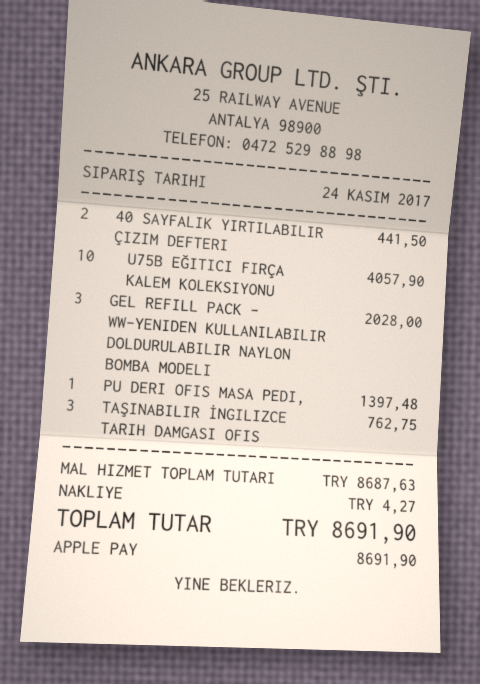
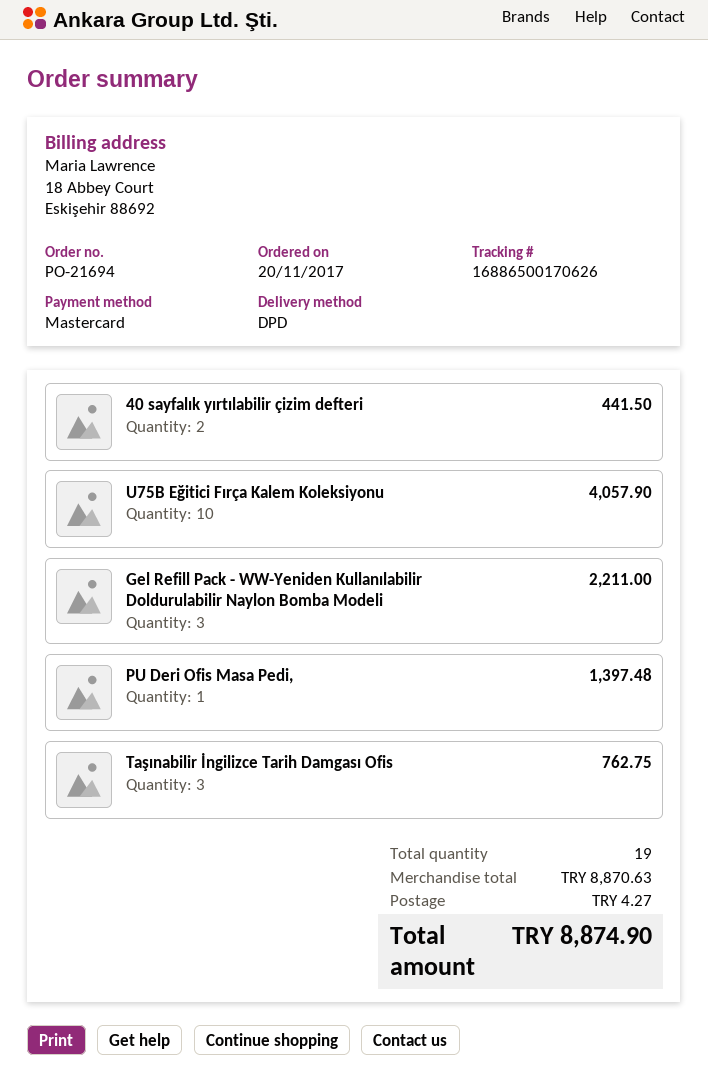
order date: 2017-11-24 -> 2017-11-20
payment method: Apple Pay -> Mastercard
GEL REFILL PACK - WW-YENIDEN KULLANILABILIR DOLDURULABILIR NAYLON BOMBA MODELI: 3 for 2028.00 -> 3 for 2211.00
subtotal: 8687.63 -> 8870.63
total: 8691.90 -> 8874.90

